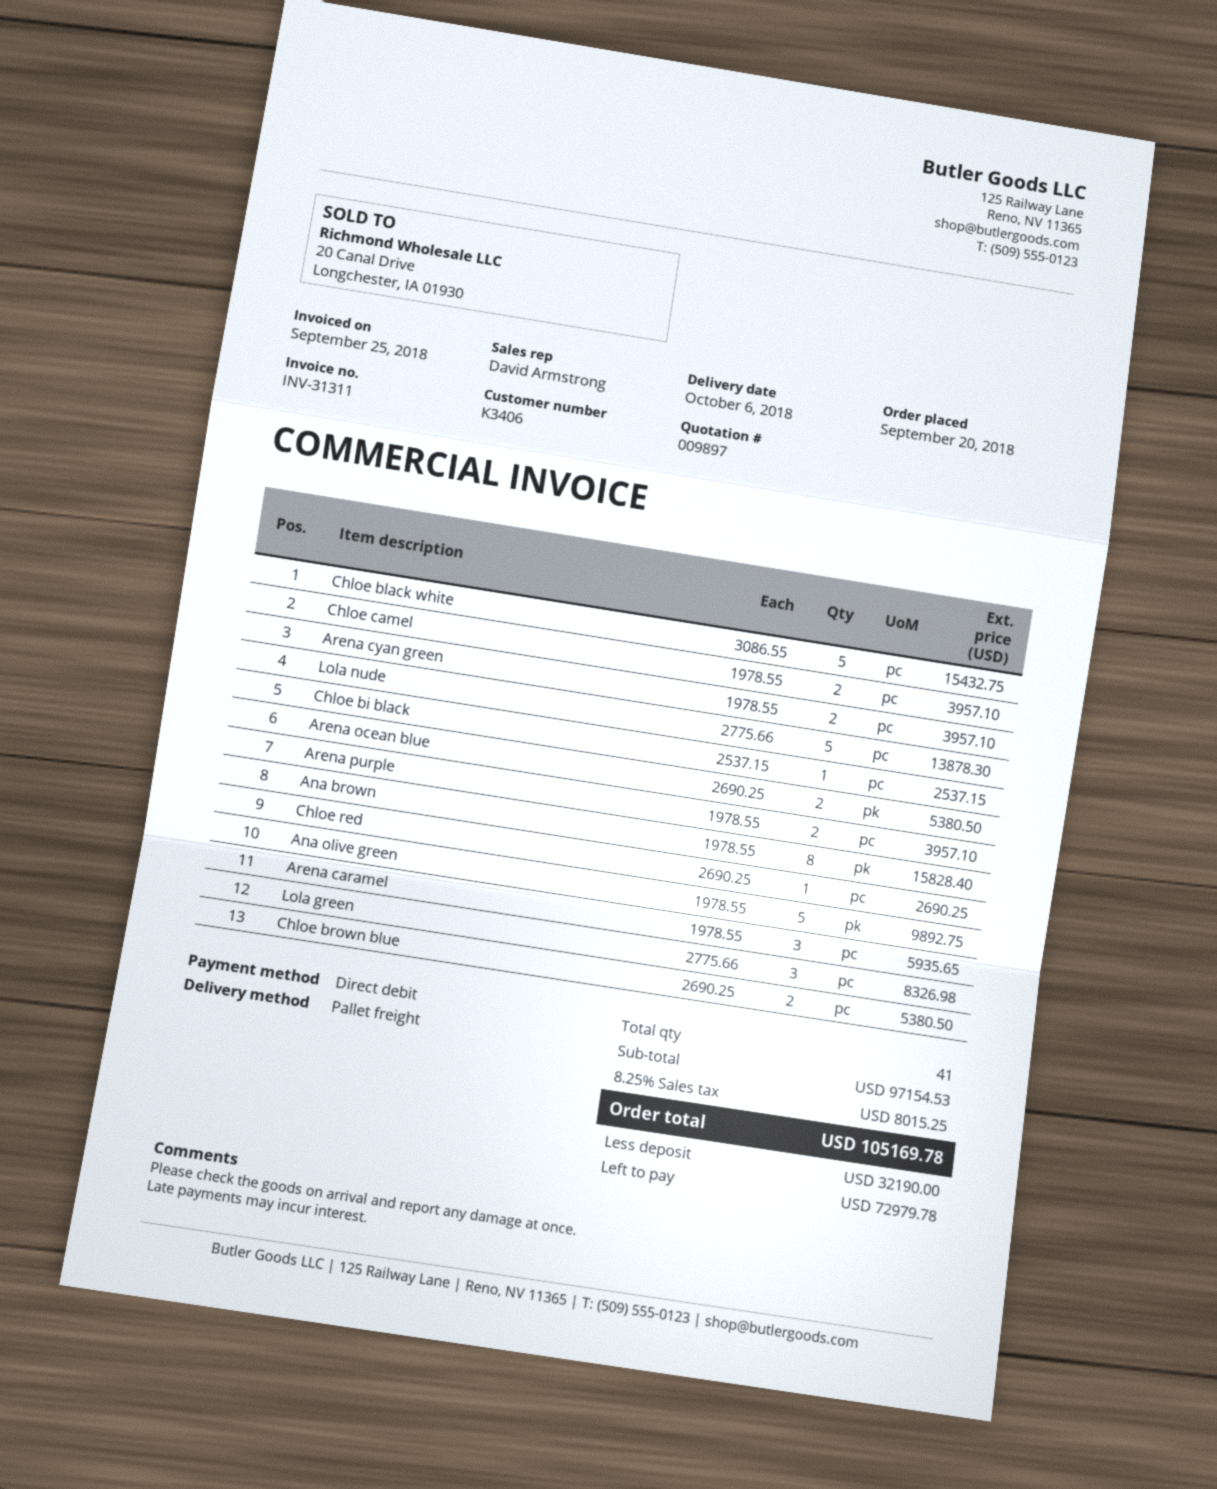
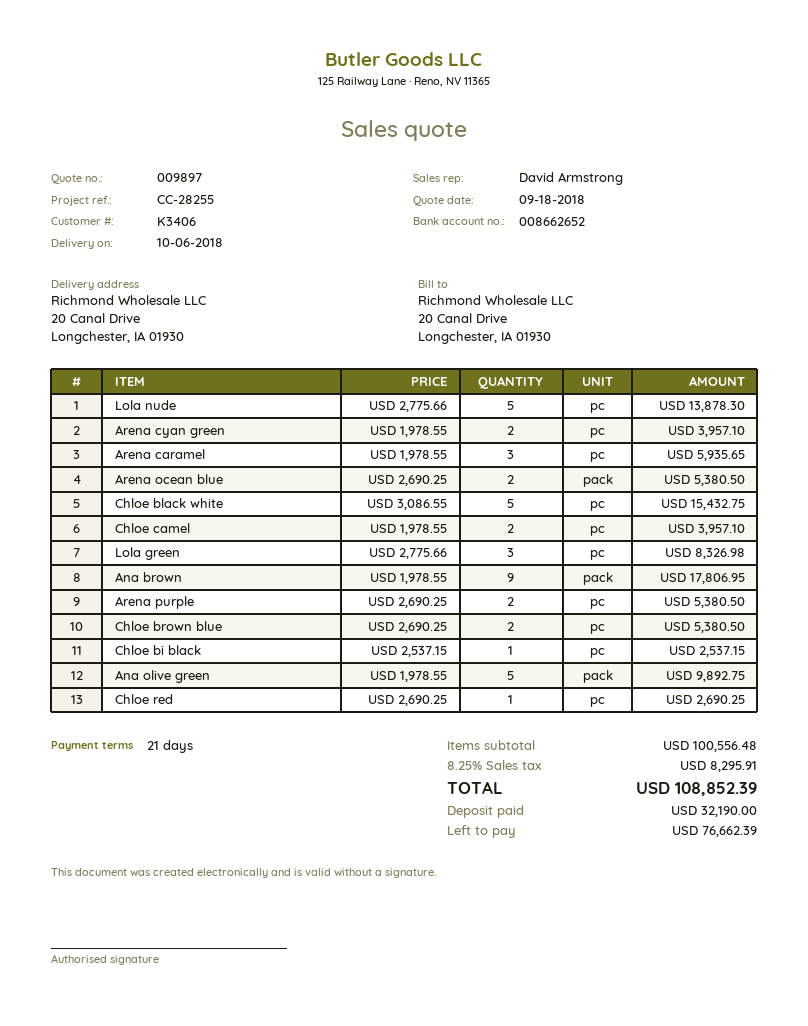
Arena purple: 2 x 1978.55 = 3957.10 -> 2 x 2690.25 = 5380.50
Ana brown: 8 x 1978.55 = 15828.40 -> 9 x 1978.55 = 17806.95
subtotal: 97154.53 -> 100556.48
tax: 8.25% = 8015.25 -> 8.25% = 8295.91
total: 105169.78 -> 108852.39
balance: 72979.78 -> 76662.39

